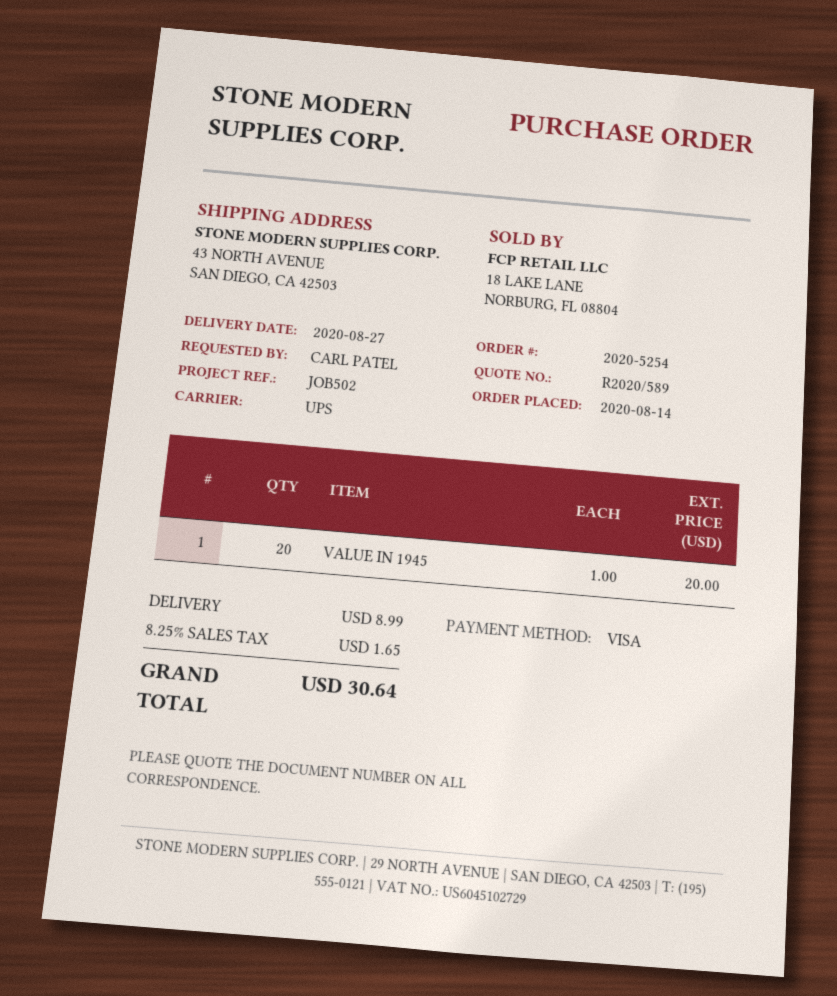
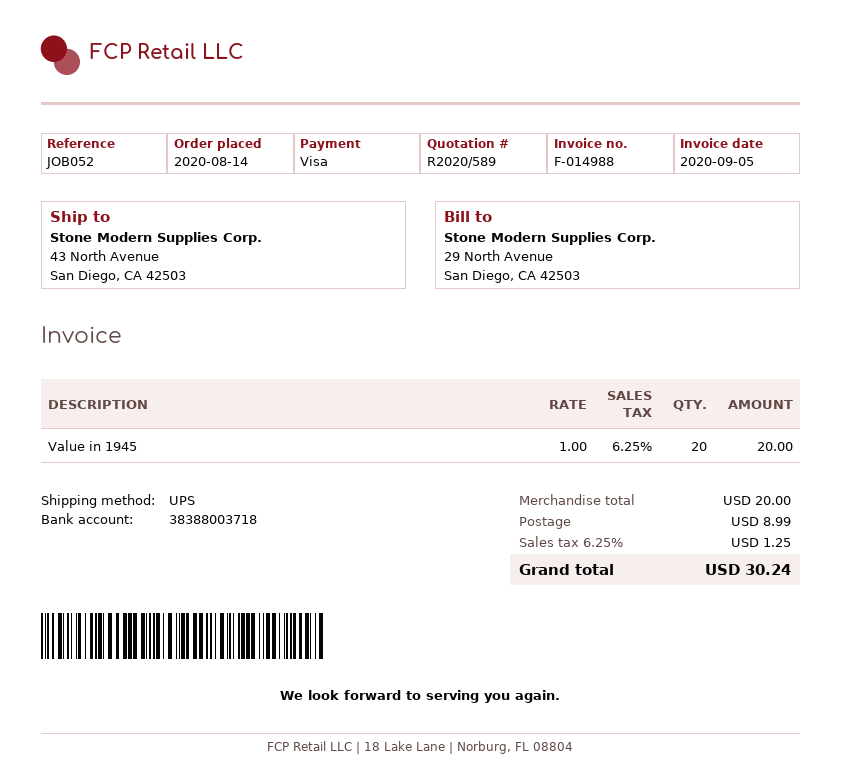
reference: JOB502 -> JOB052
tax: 8.25% = 1.65 -> 6.25% = 1.25
total: 30.64 -> 30.24

